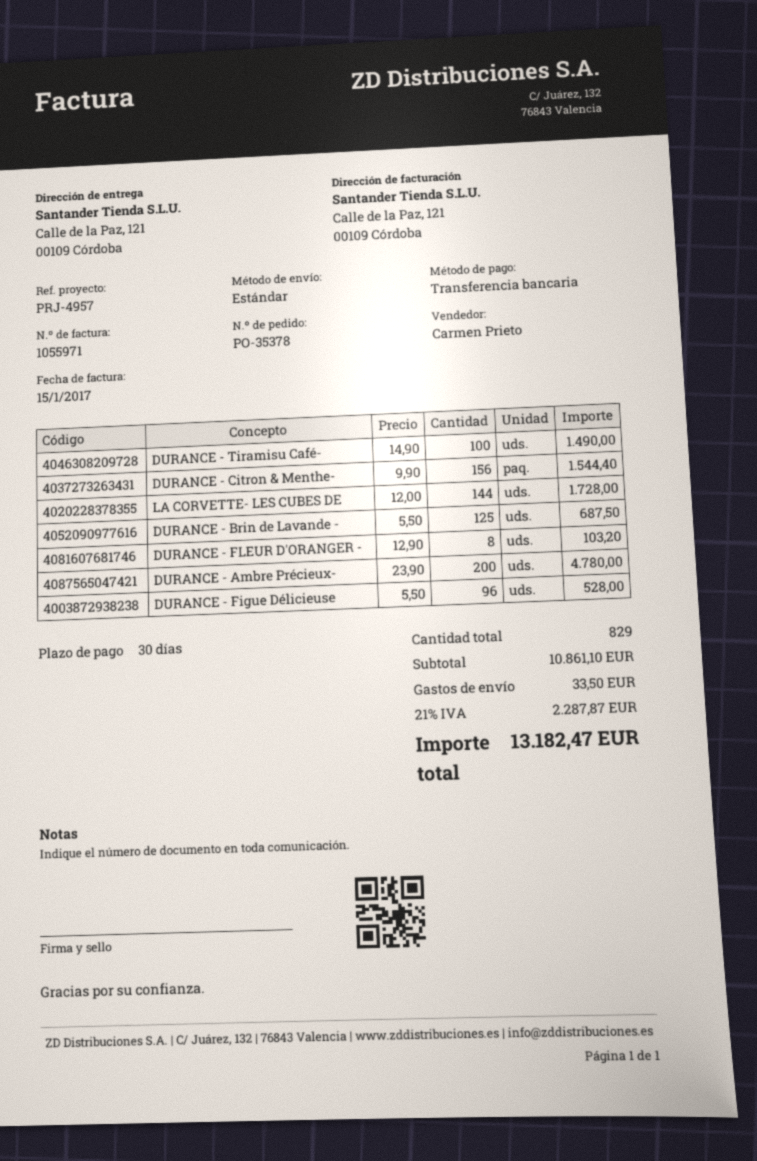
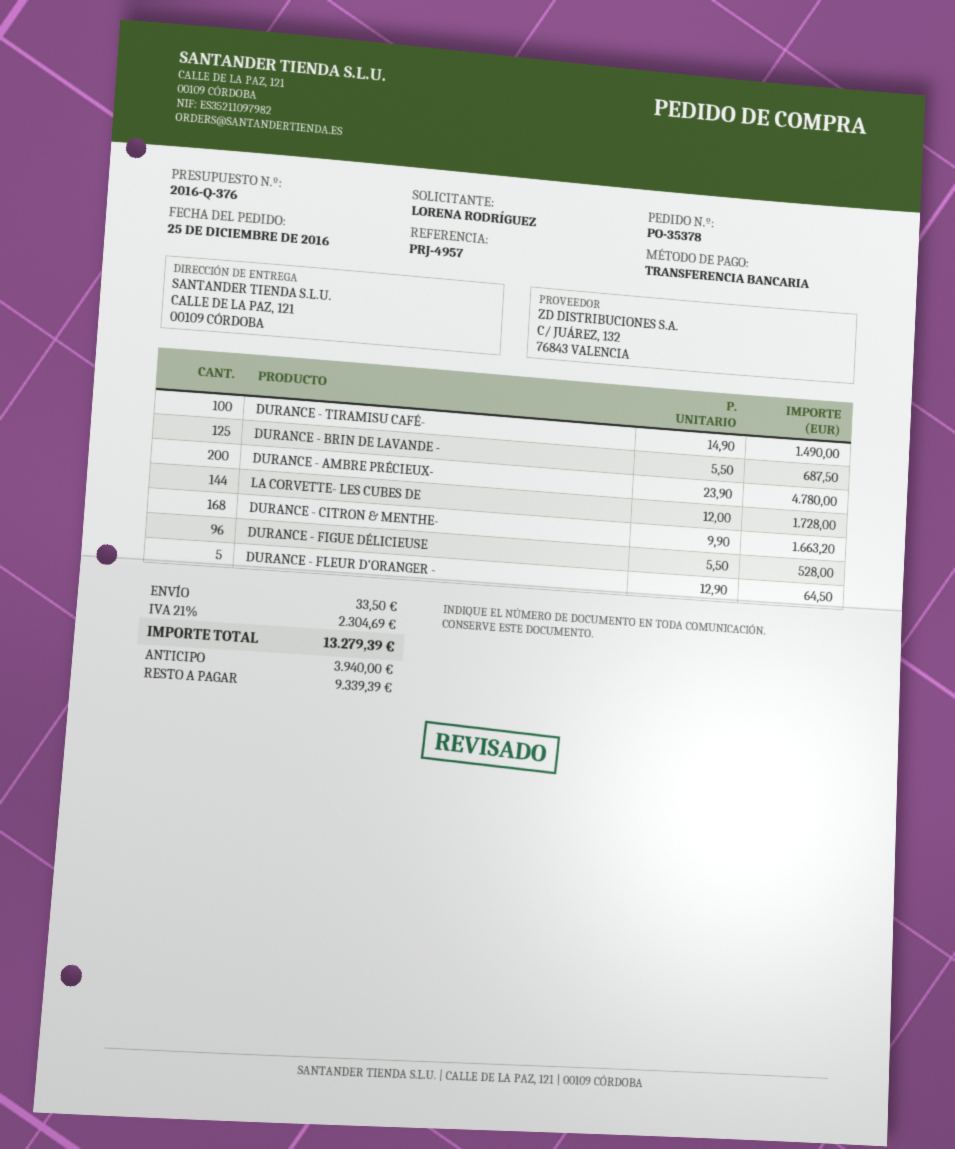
DURANCE - Citron & Menthe-: 156 x 9.90 = 1544.40 -> 168 x 9.90 = 1663.20
DURANCE - FLEUR D'ORANGER -: 8 x 12.90 = 103.20 -> 5 x 12.90 = 64.50
tax: 21% = 2287.87 -> 21% = 2304.69
total: 13182.47 -> 13279.39

